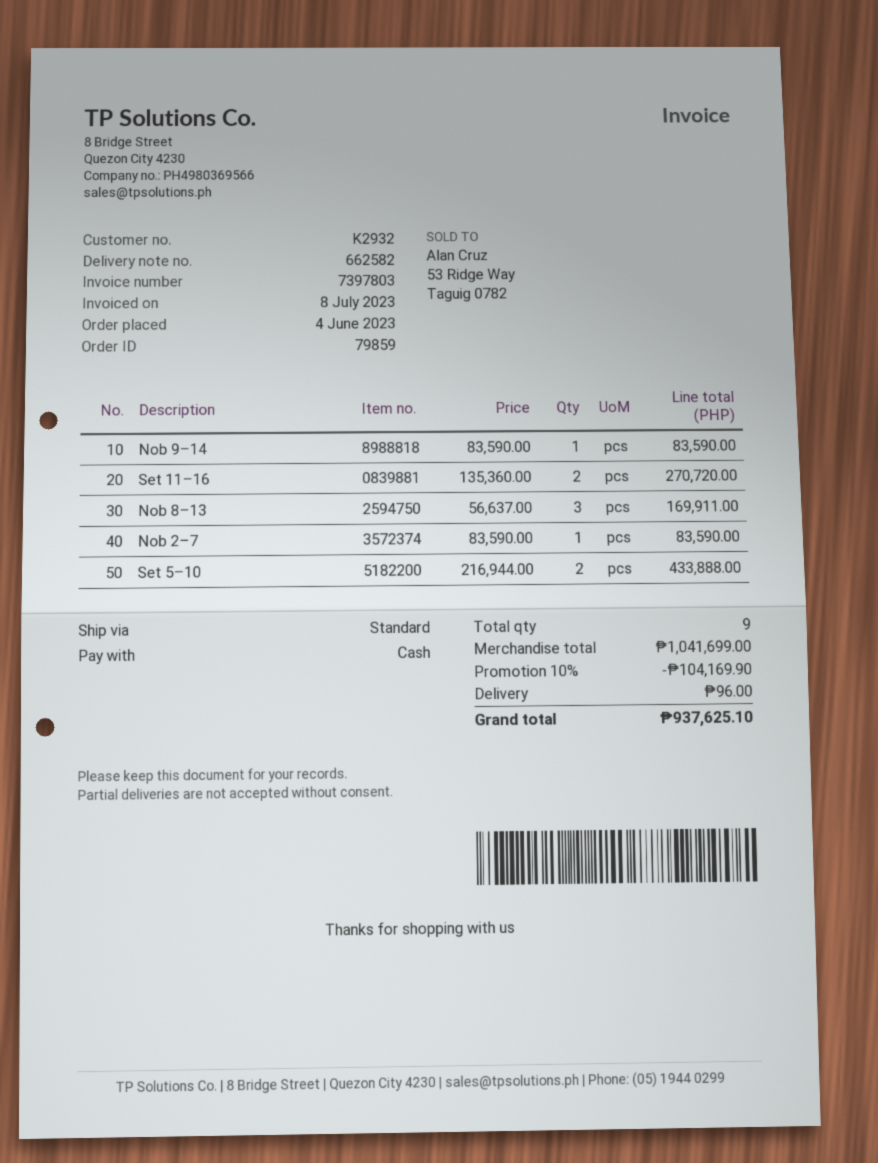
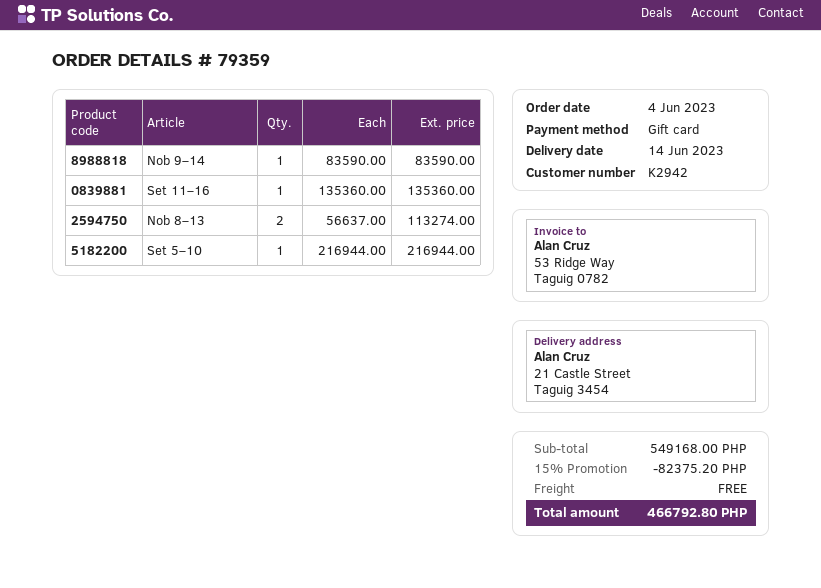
order number: 79859 -> 79359
customer number: K2932 -> K2942
payment method: cash -> gift card
Set 11–16: 2 x 135360.00 = 270720.00 -> 1 x 135360.00 = 135360.00
Nob 8–13: 3 x 56637.00 = 169911.00 -> 2 x 56637.00 = 113274.00
Nob 2–7: 1 x 83590.00 = 83590.00 -> none
Set 5–10: 2 x 216944.00 = 433888.00 -> 1 x 216944.00 = 216944.00
subtotal: 1041699.00 -> 549168.00
discount: 10% = 104169.90 -> 15% = 82375.20
shipping: 96.00 -> 0.00
total: 937625.10 -> 466792.80

